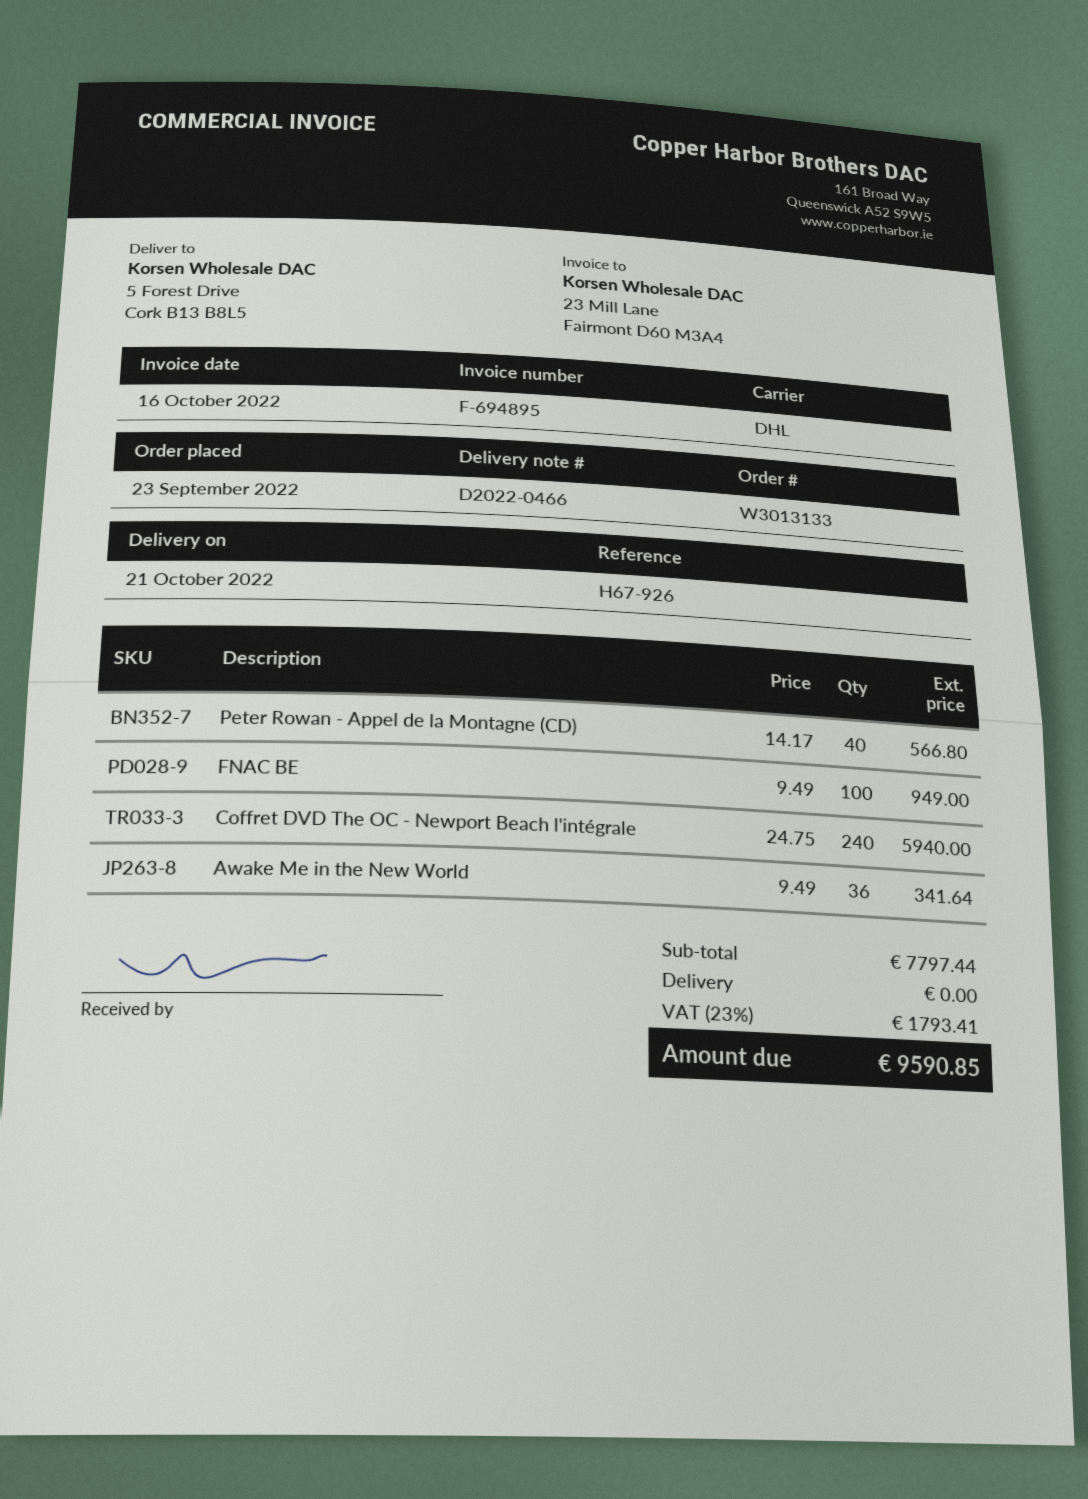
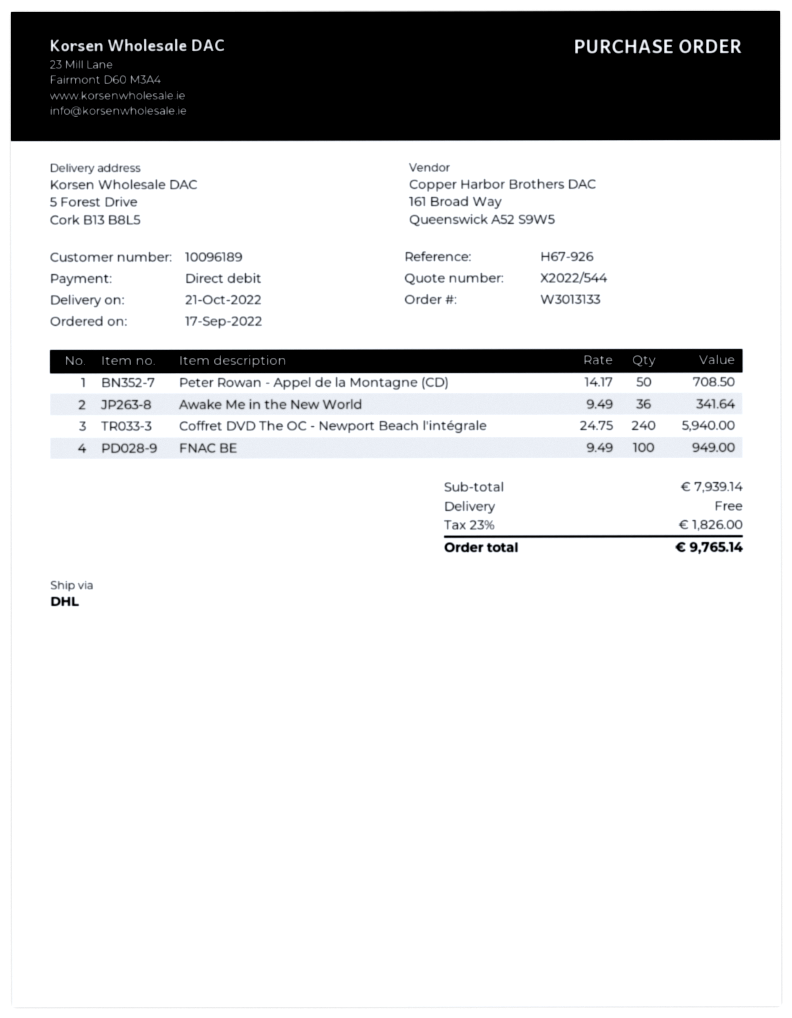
order date: 2022-09-23 -> 2022-09-17
Peter Rowan - Appel de la Montagne (CD): 40 x 14.17 = 566.80 -> 50 x 14.17 = 708.50
subtotal: 7797.44 -> 7939.14
tax: 23% = 1793.41 -> 23% = 1826.00
total: 9590.85 -> 9765.14

